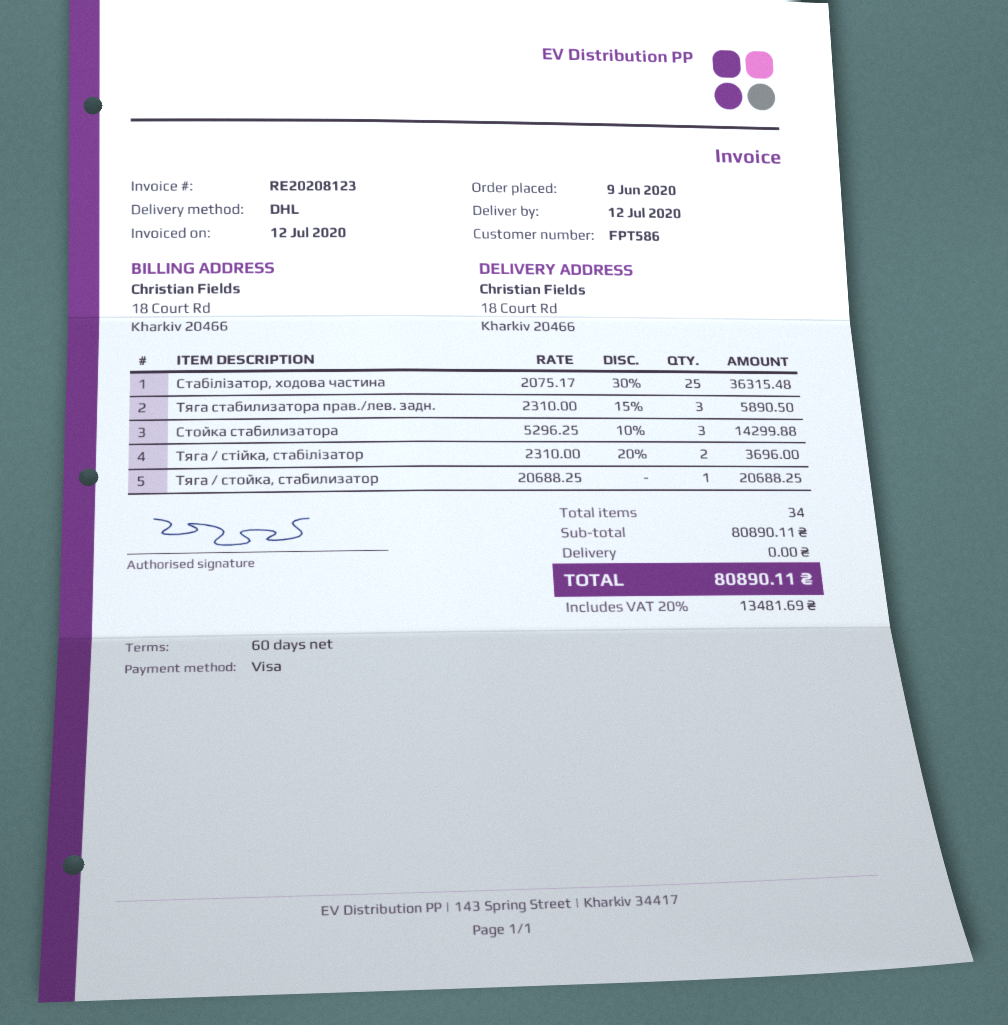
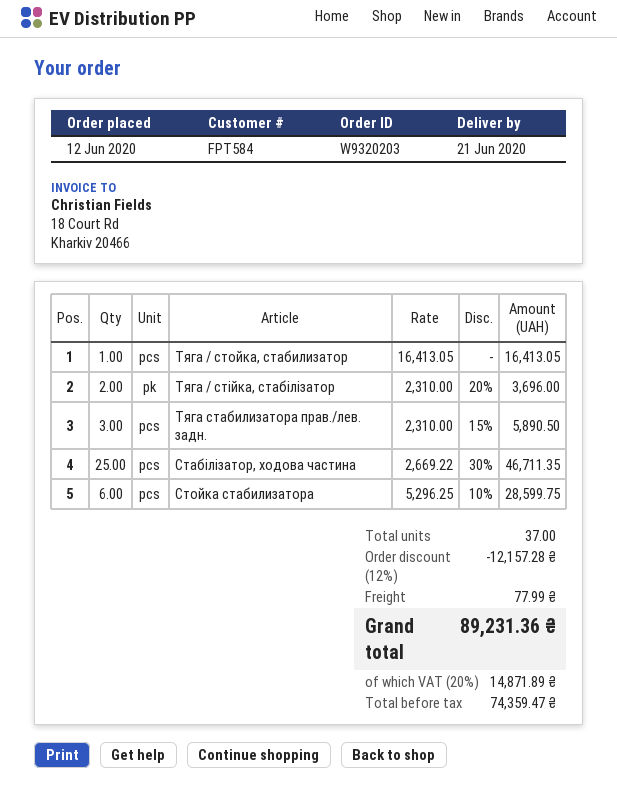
order date: 2020-06-09 -> 2020-06-12
delivery date: 2020-07-12 -> 2020-06-21
customer number: FPT586 -> FPT584
Стабілізатор, ходова частина: 25 x 2075.17 - 30% = 36315.48 -> 25 x 2669.22 - 30% = 46711.35
Стойка стабилизатора: 3 x 5296.25 - 10% = 14299.88 -> 6 x 5296.25 - 10% = 28599.75
Тяга / стойка, стабилизатор: 1 x 20688.25 = 20688.25 -> 1 x 16413.05 = 16413.05
total quantity: 34 -> 37
discount: none -> 12% = 12157.28
shipping: 0.00 -> 77.99
tax: 20% = 13481.69 -> 20% = 14871.89
total: 80890.11 -> 89231.36

